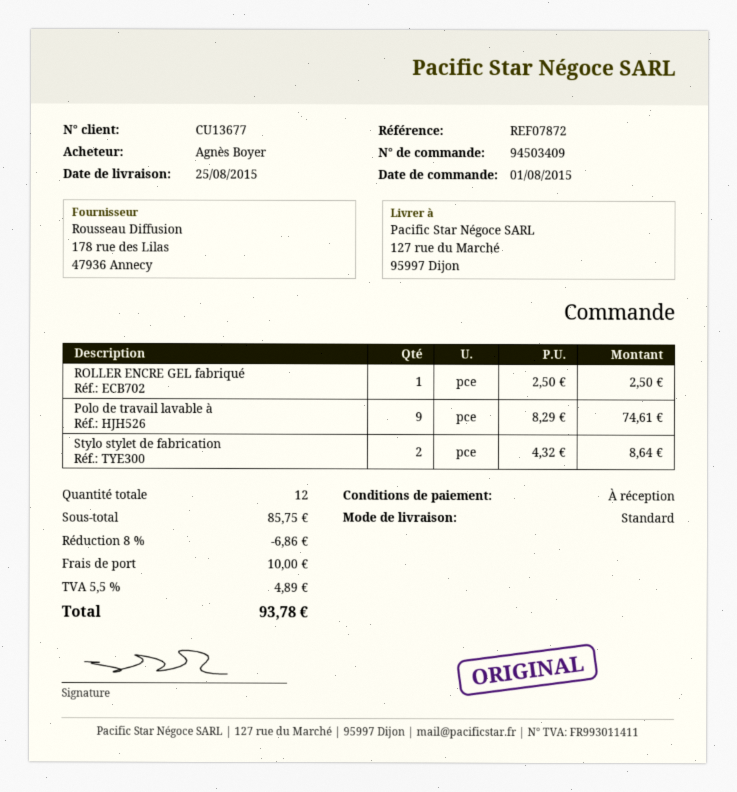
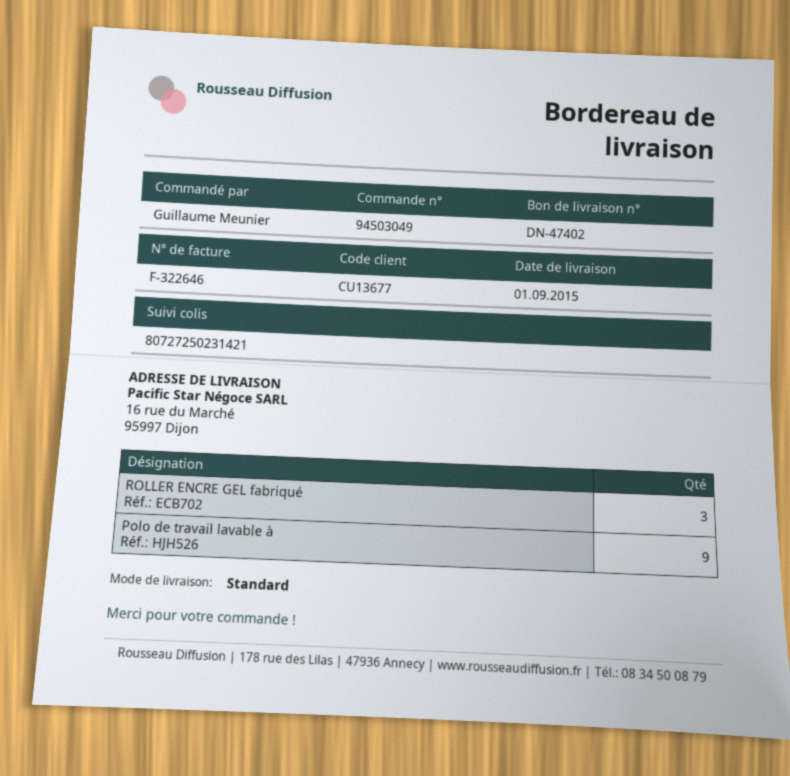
order number: 94503409 -> 94503049
delivery date: 2015-08-25 -> 2015-09-01
ordered by: Agnès Boyer -> Guillaume Meunier
ship to: 127 rue du Marché, 95997 Dijon -> 16 rue du Marché, 95997 Dijon
ROLLER ENCRE GEL fabriqué: 1 -> 3
Stylo stylet de fabrication: 2 -> none

